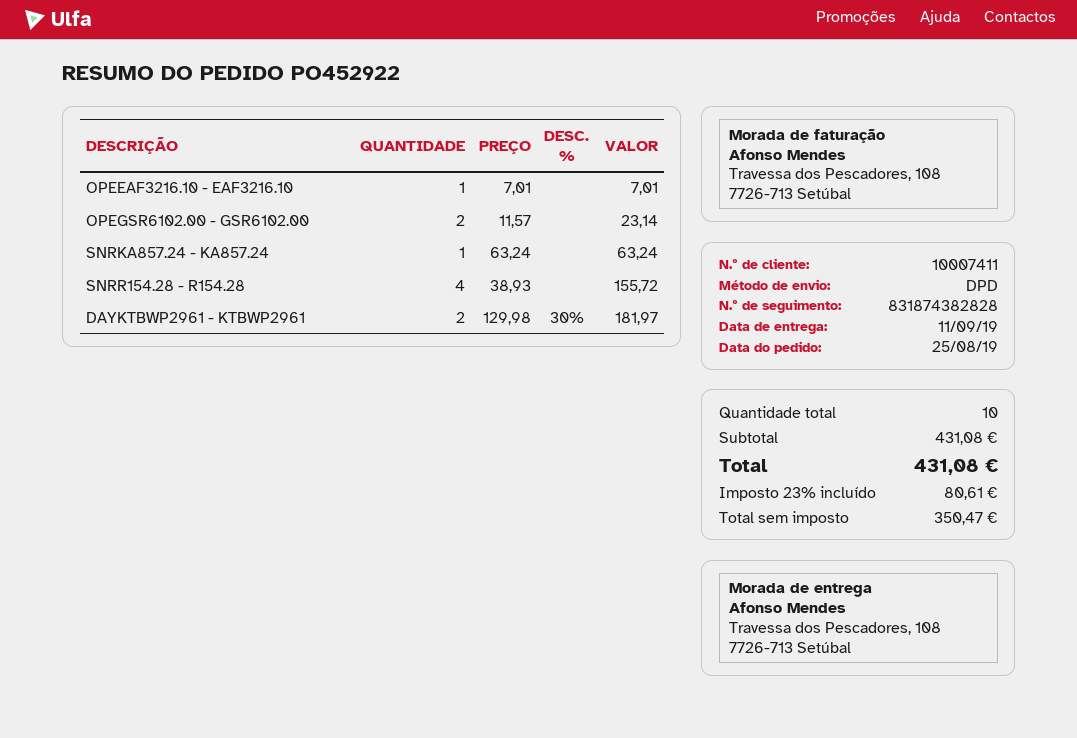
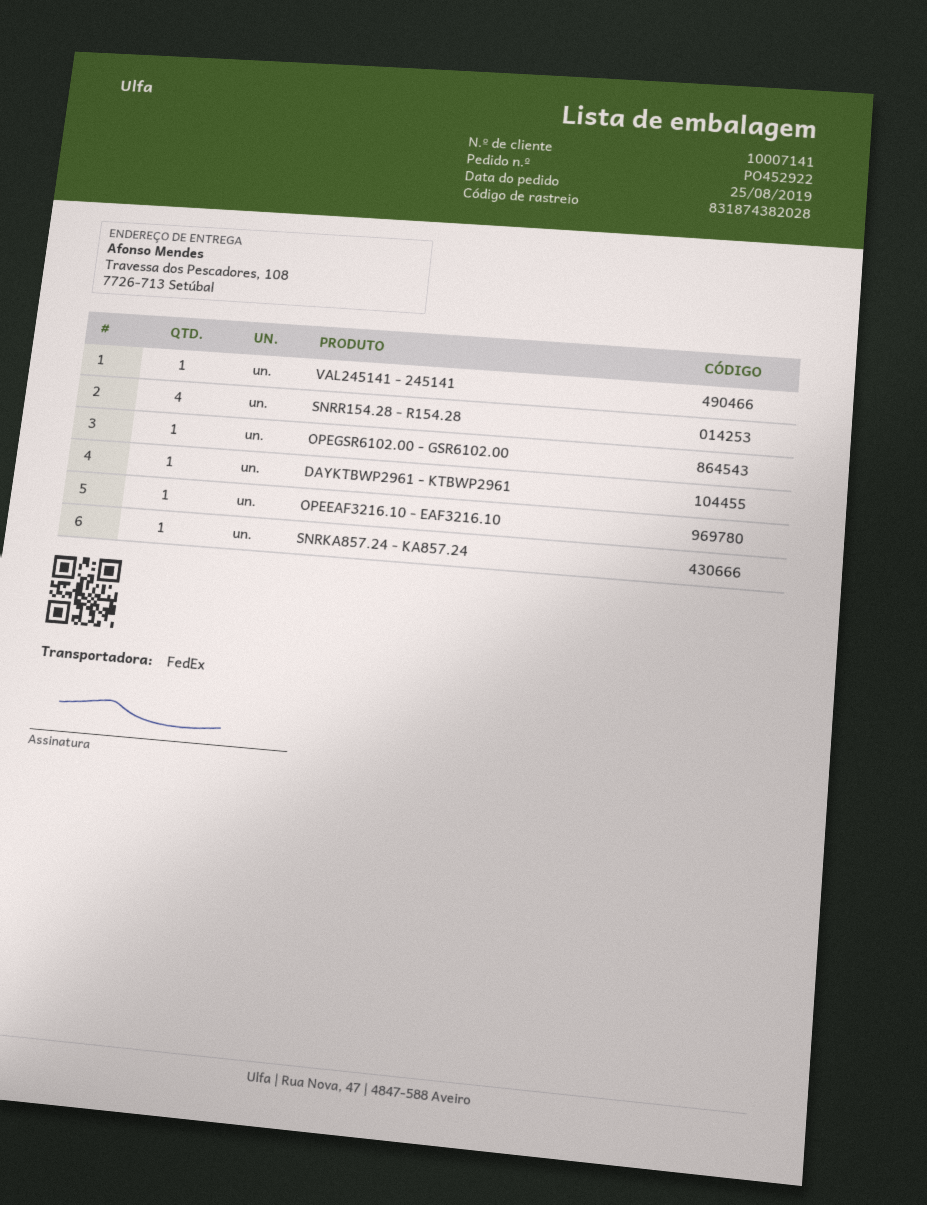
customer number: 10007411 -> 10007141
shipping method: DPD -> FedEx
tracking number: 831874382828 -> 831874382028
OPEGSR6102.00 - GSR6102.00: 2 -> 1
DAYKTBWP2961 - KTBWP2961: 2 -> 1
VAL245141 - 245141: none -> 1

